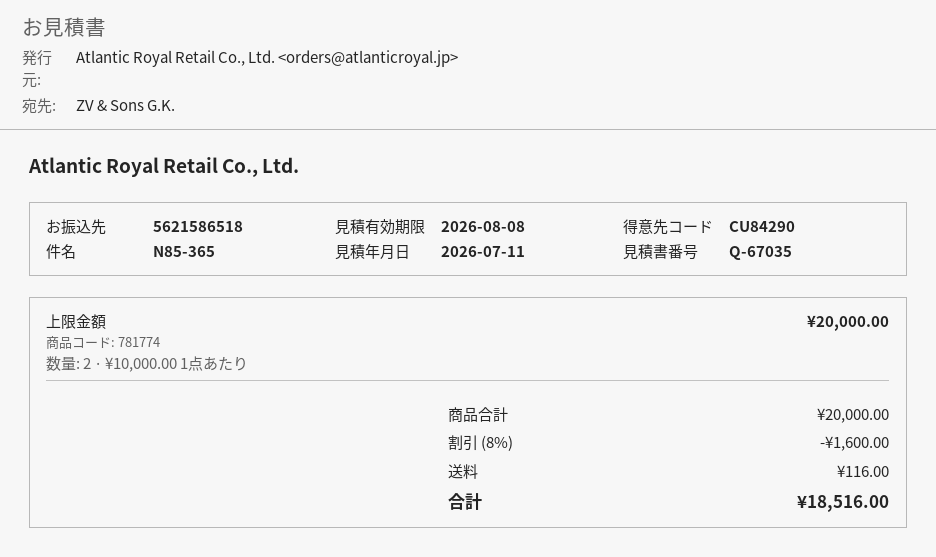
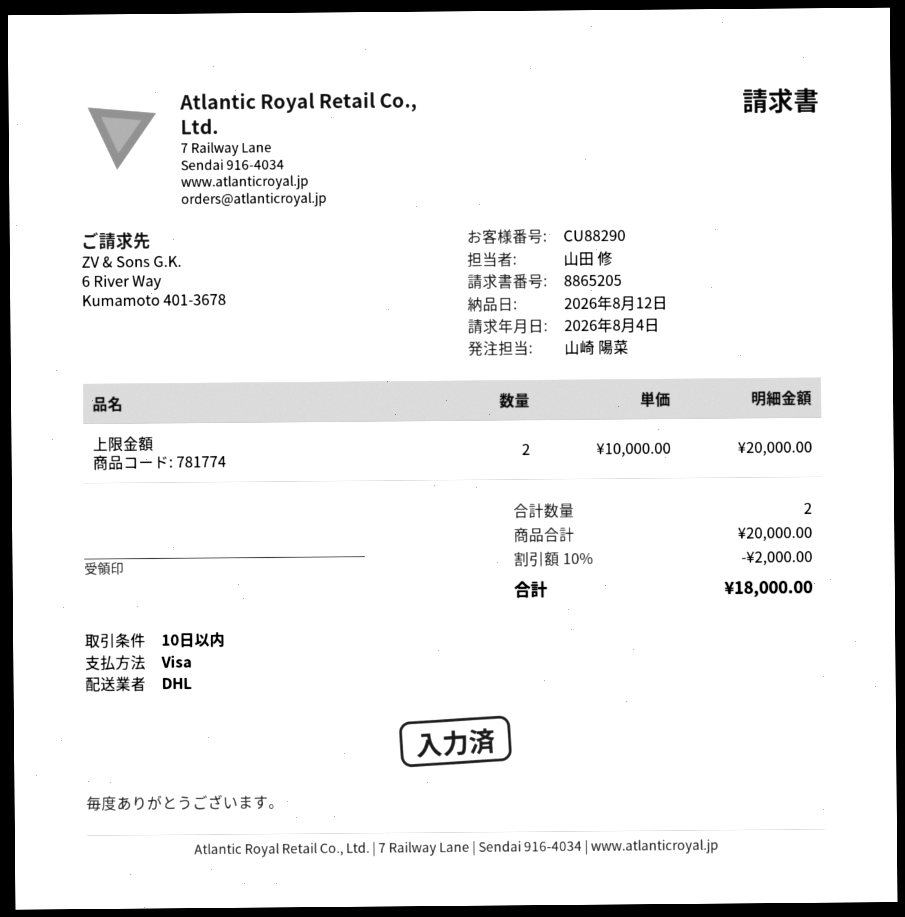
customer number: CU84290 -> CU88290
discount: 8% = 1600.00 -> 10% = 2000.00
shipping: 116.00 -> none
total: 18516.00 -> 18000.00

